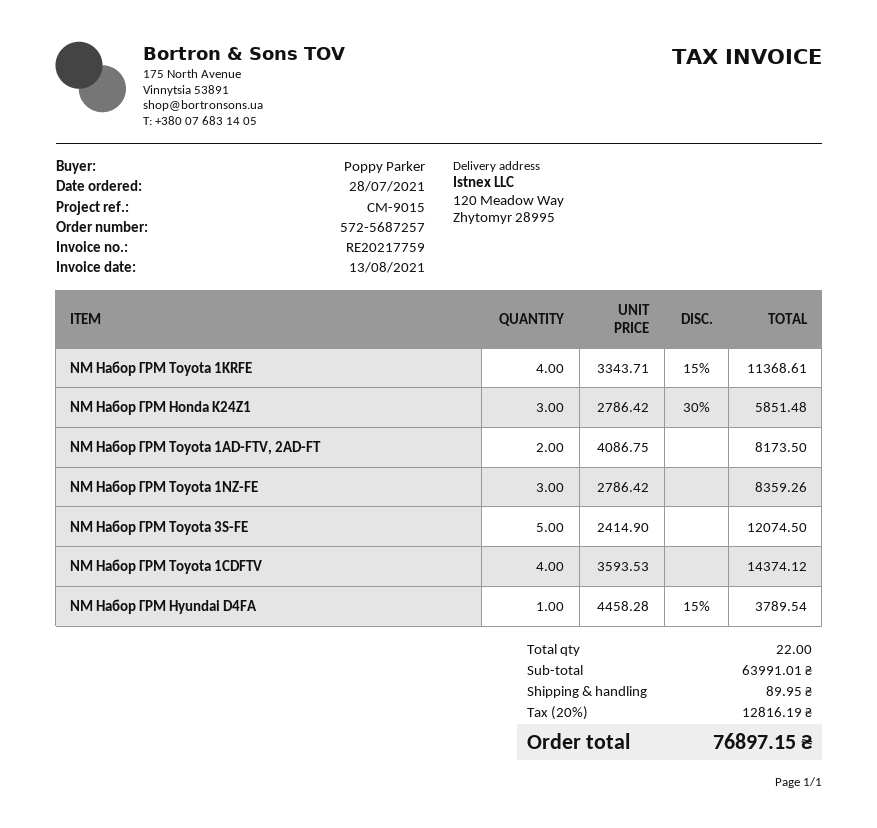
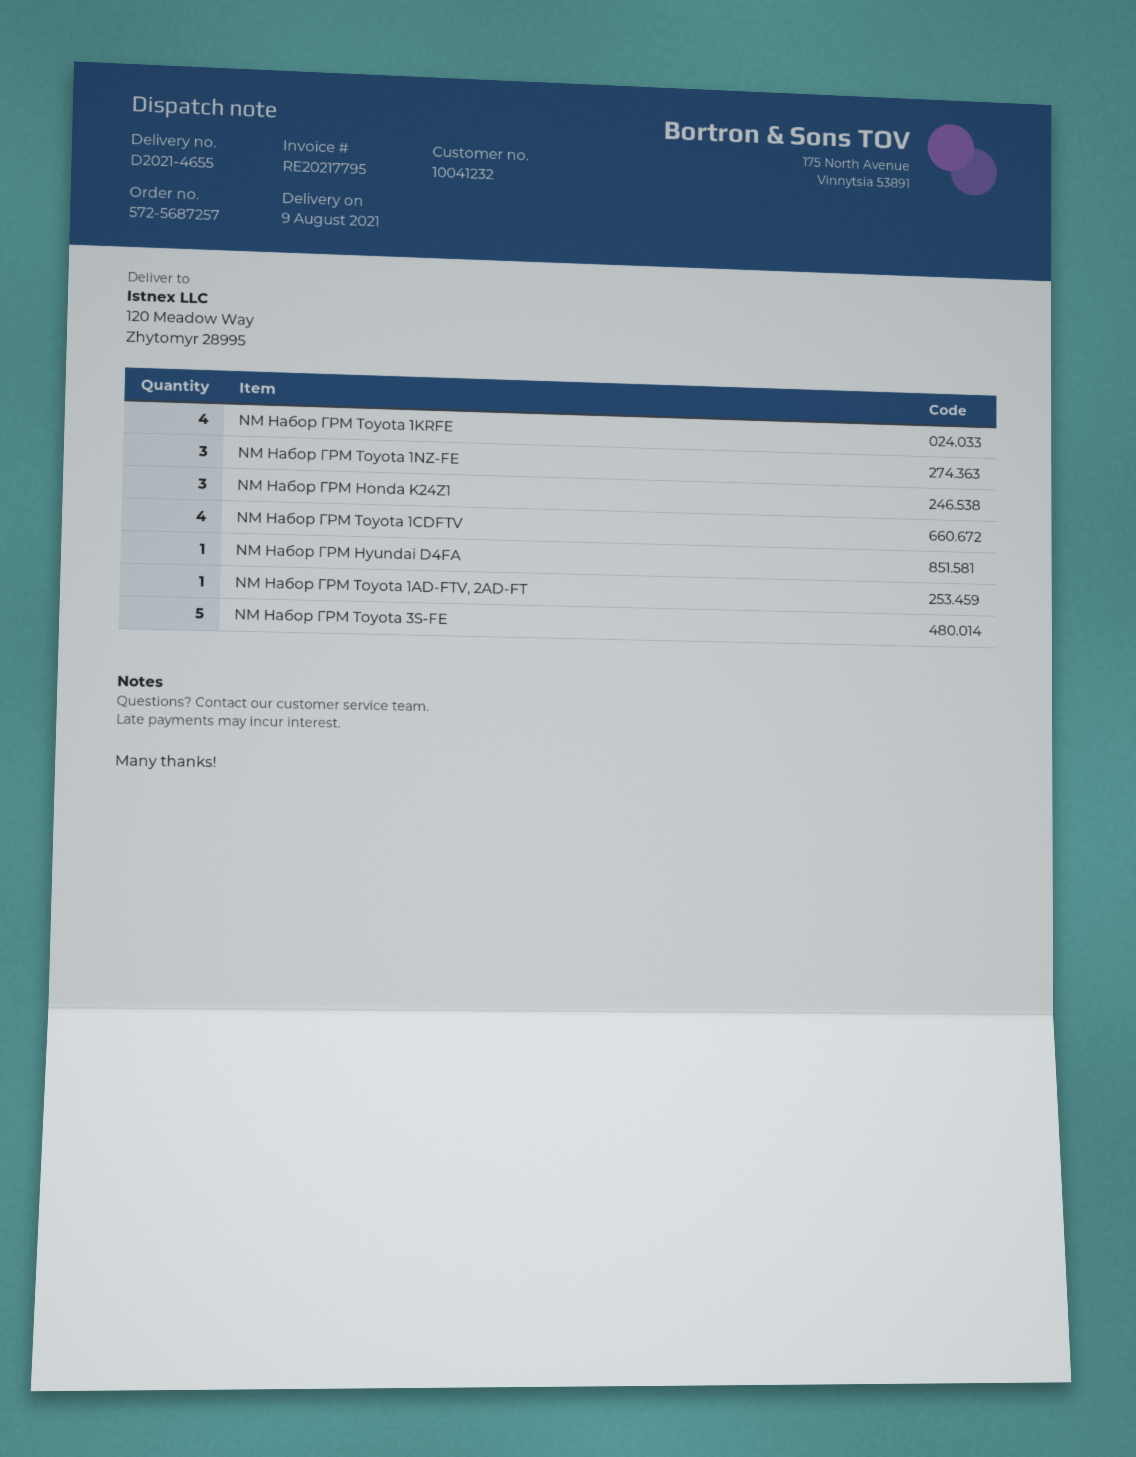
invoice number: RE20217759 -> RE20217795
NM Набор ГРМ Toyota 1AD-FTV, 2AD-FT: 2 -> 1

